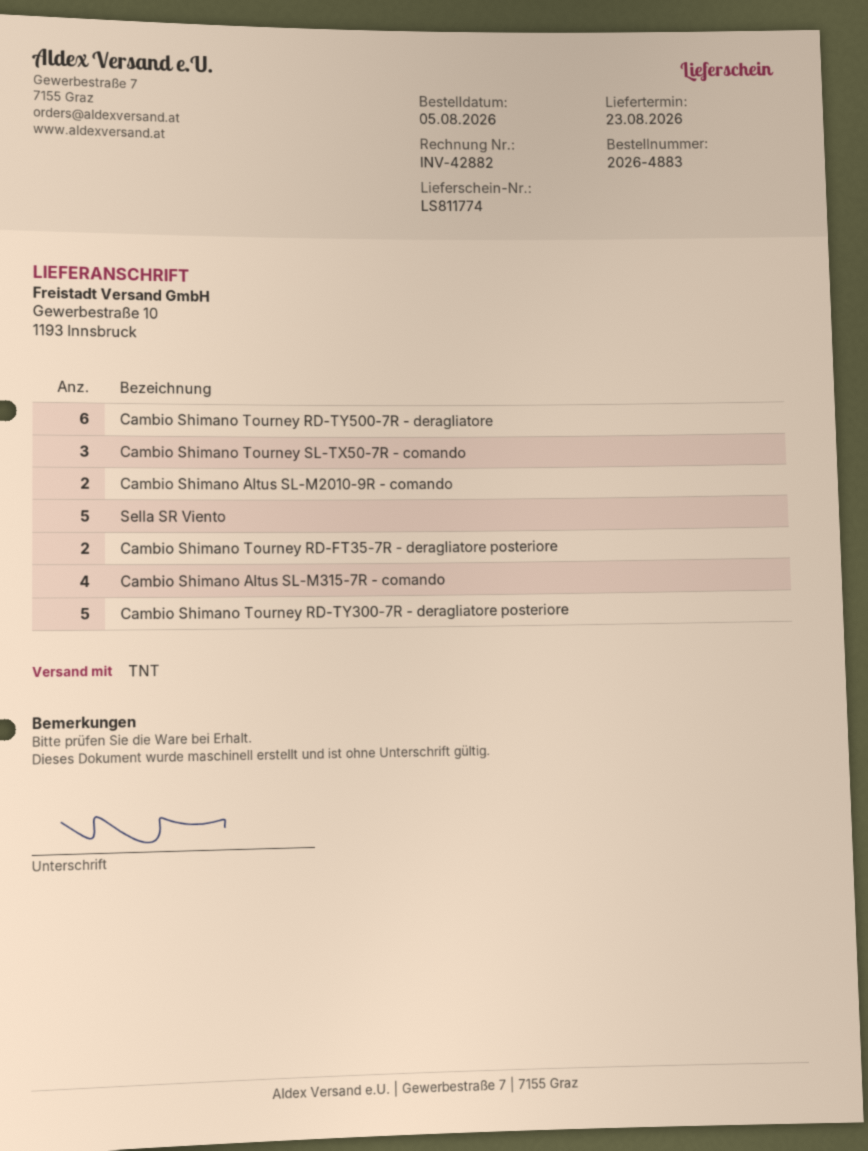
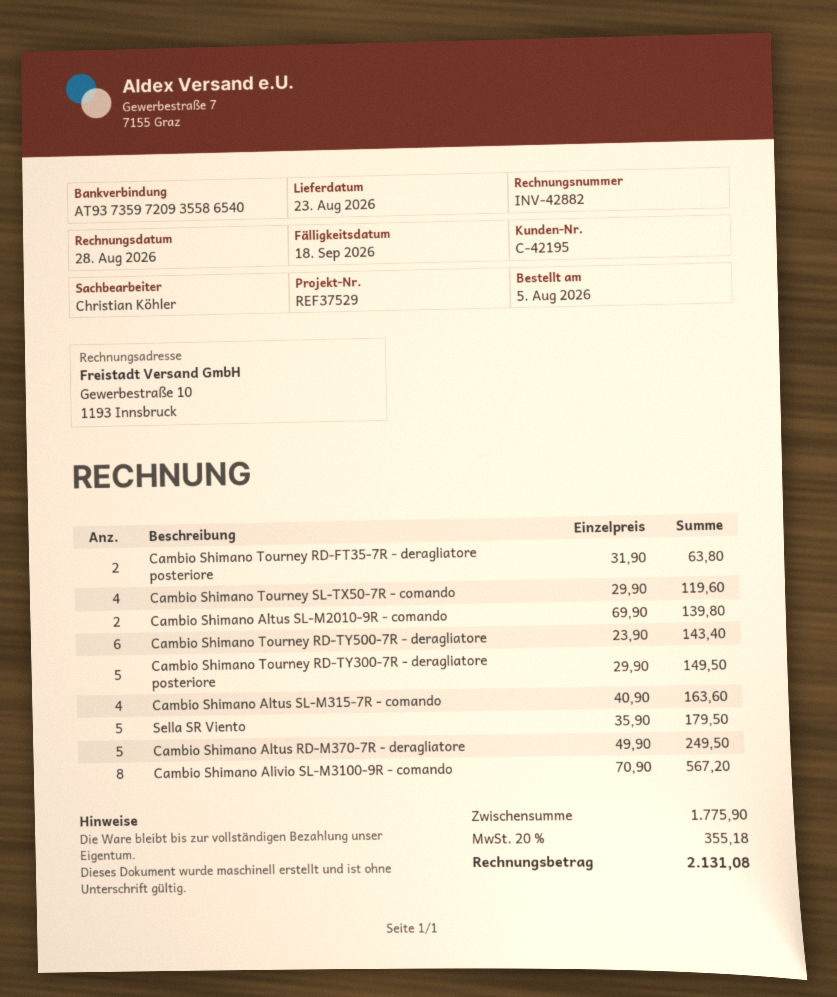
Cambio Shimano Tourney SL-TX50-7R - comando: 3 -> 4
Cambio Shimano Altus RD-M370-7R - deragliatore: none -> 5
Cambio Shimano Alivio SL-M3100-9R - comando: none -> 8

